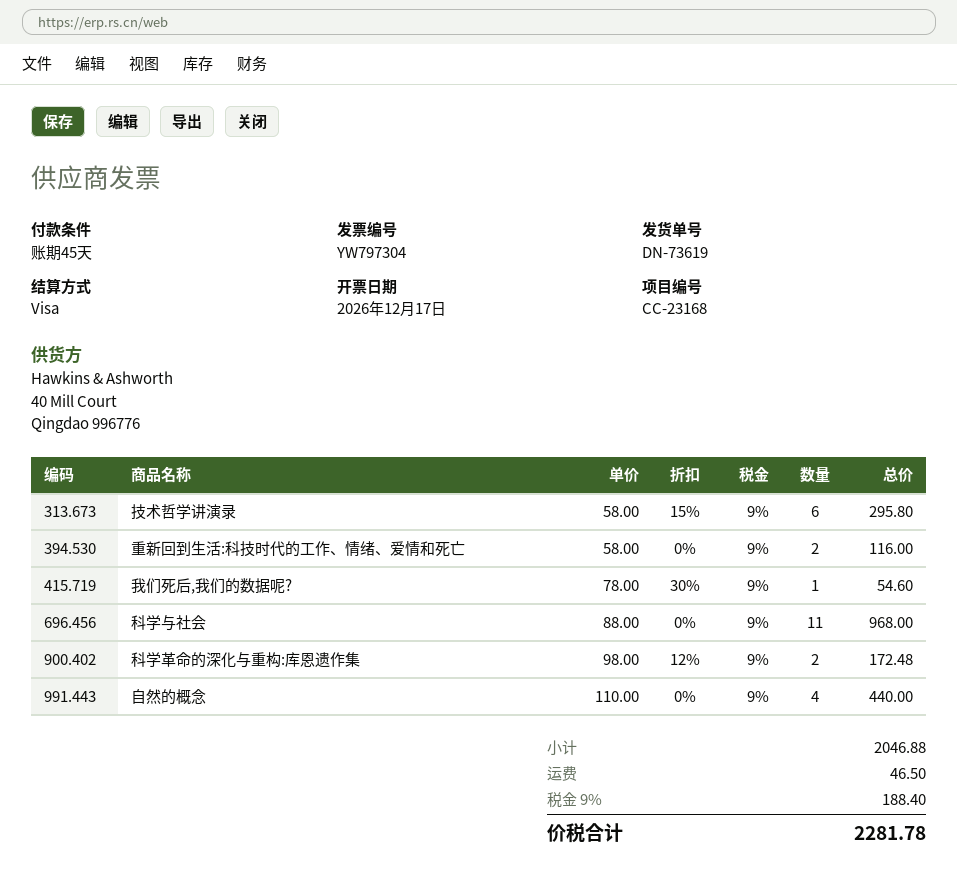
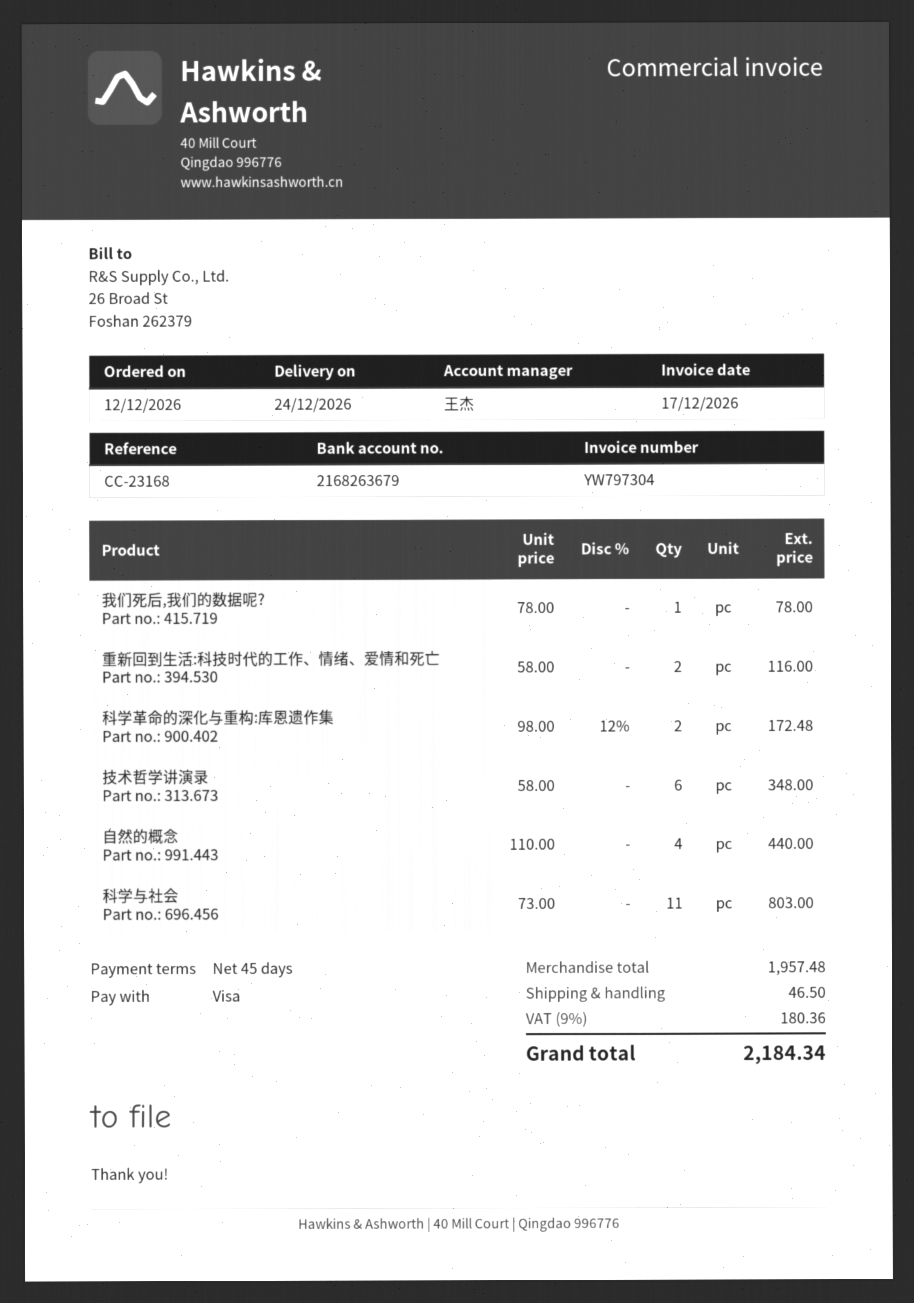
技术哲学讲演录: 6 x 58.00 - 15% = 295.80 -> 6 x 58.00 = 348.00
我们死后,我们的数据呢?: 1 x 78.00 - 30% = 54.60 -> 1 x 78.00 = 78.00
科学与社会: 11 x 88.00 = 968.00 -> 11 x 73.00 = 803.00
subtotal: 2046.88 -> 1957.48
tax: 9% = 188.40 -> 9% = 180.36
total: 2281.78 -> 2184.34

